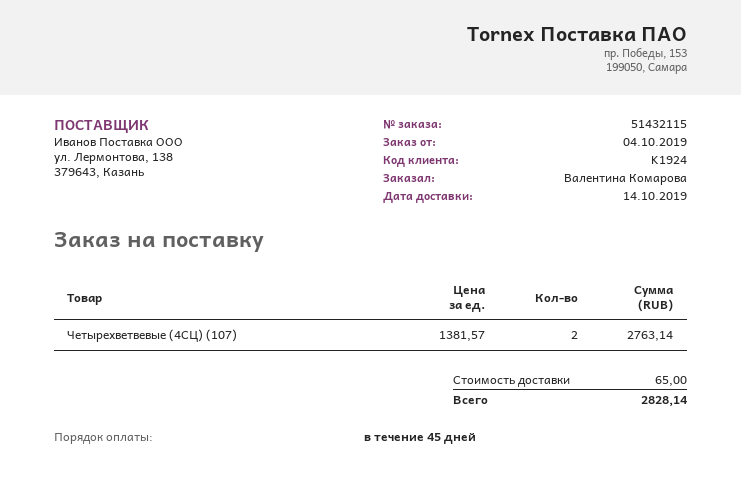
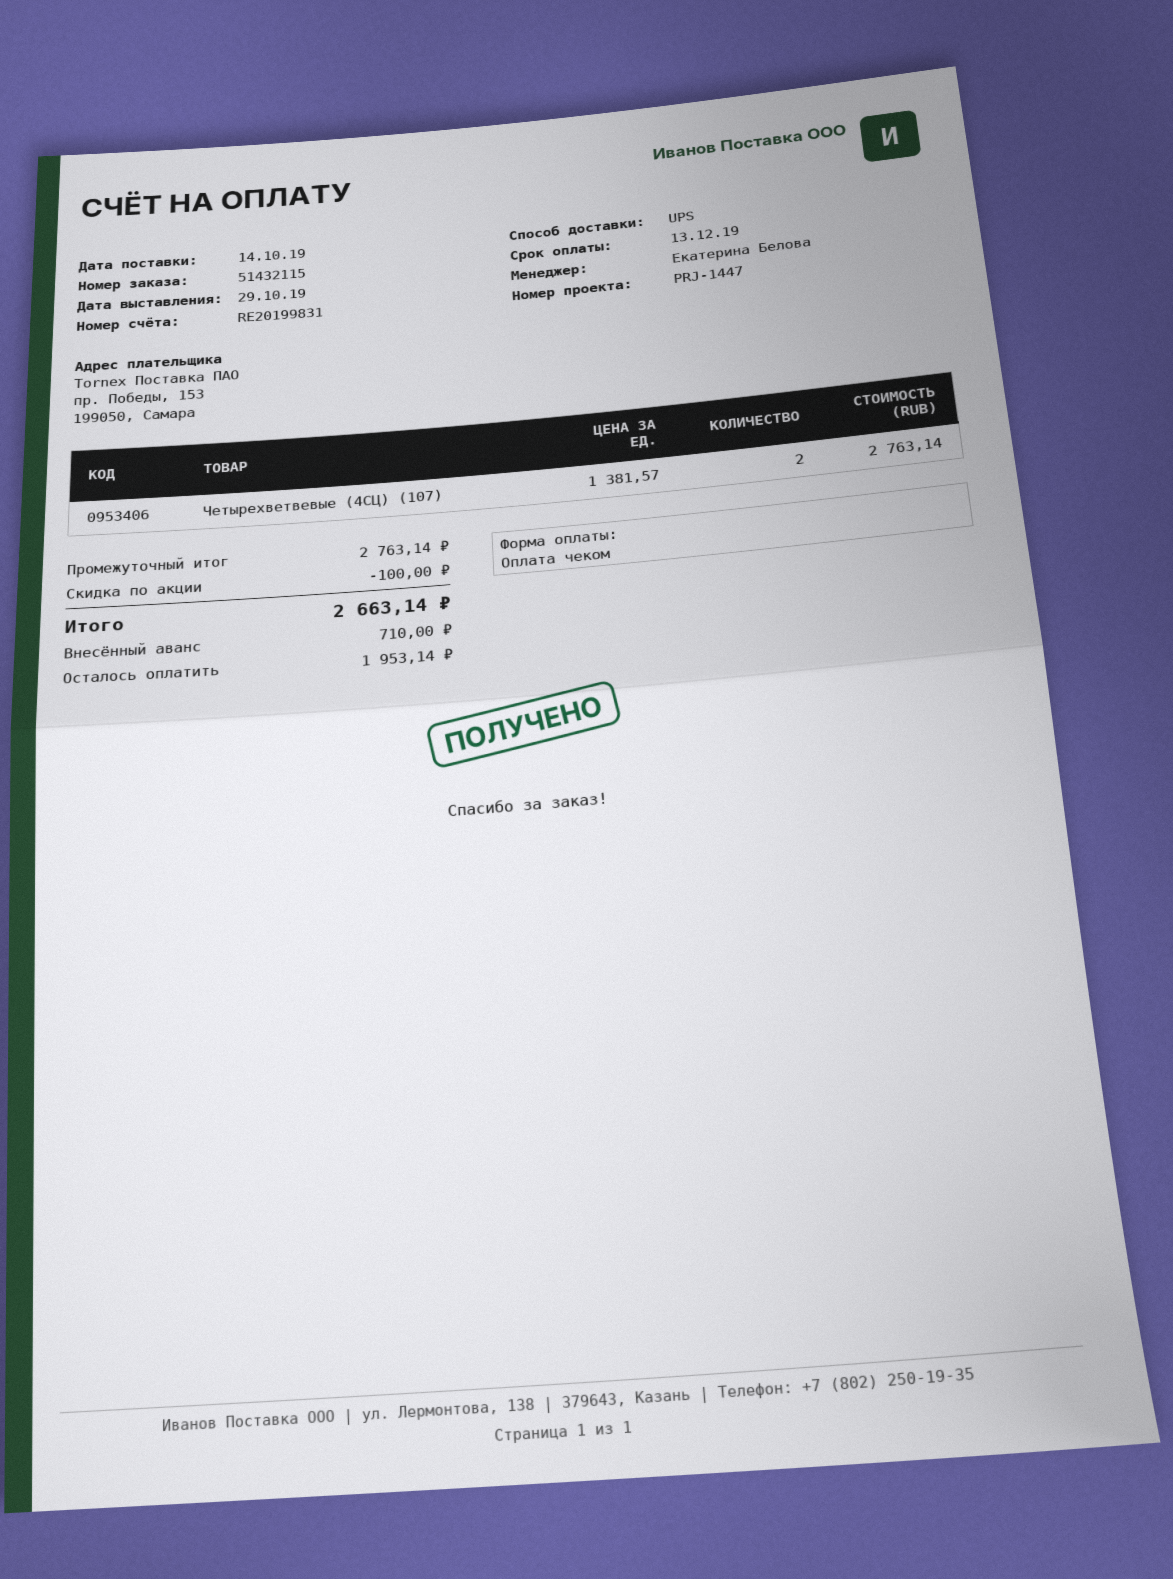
discount: none -> 100.00
shipping: 65.00 -> none
total: 2828.14 -> 2663.14

